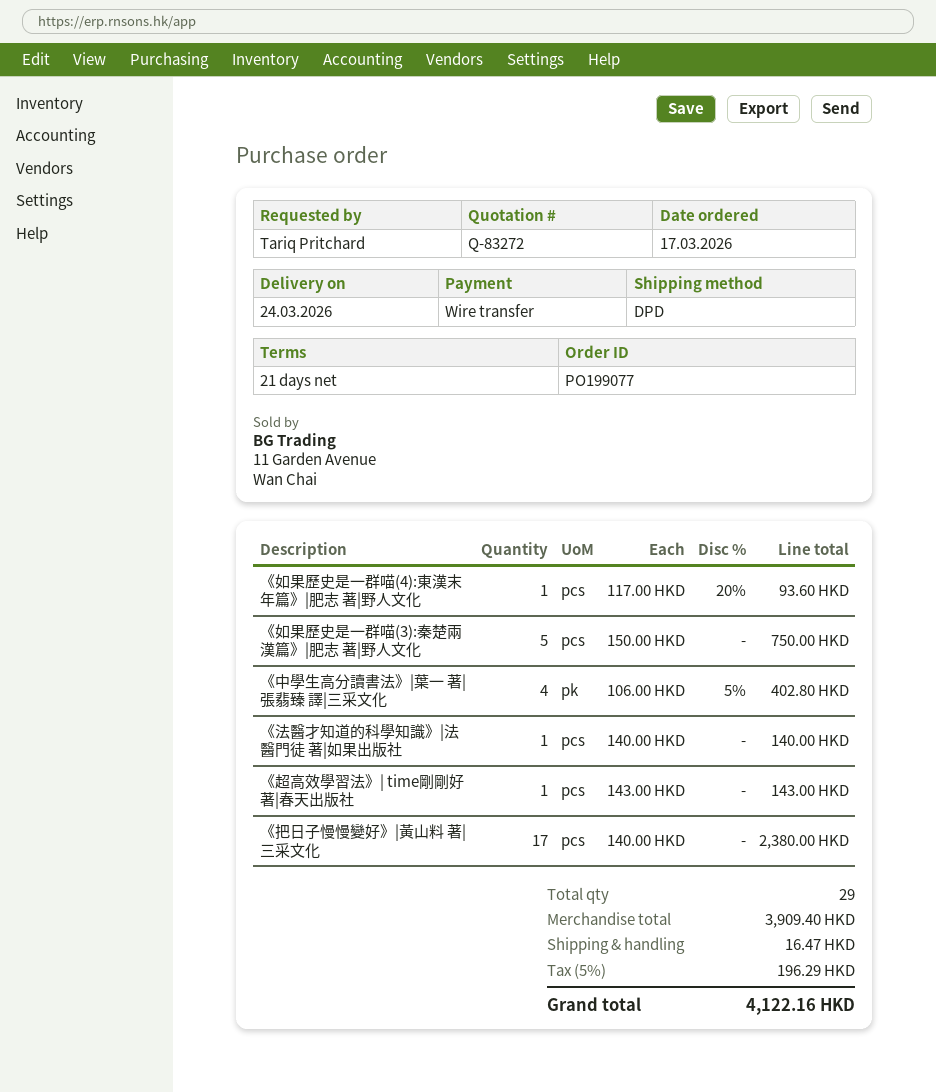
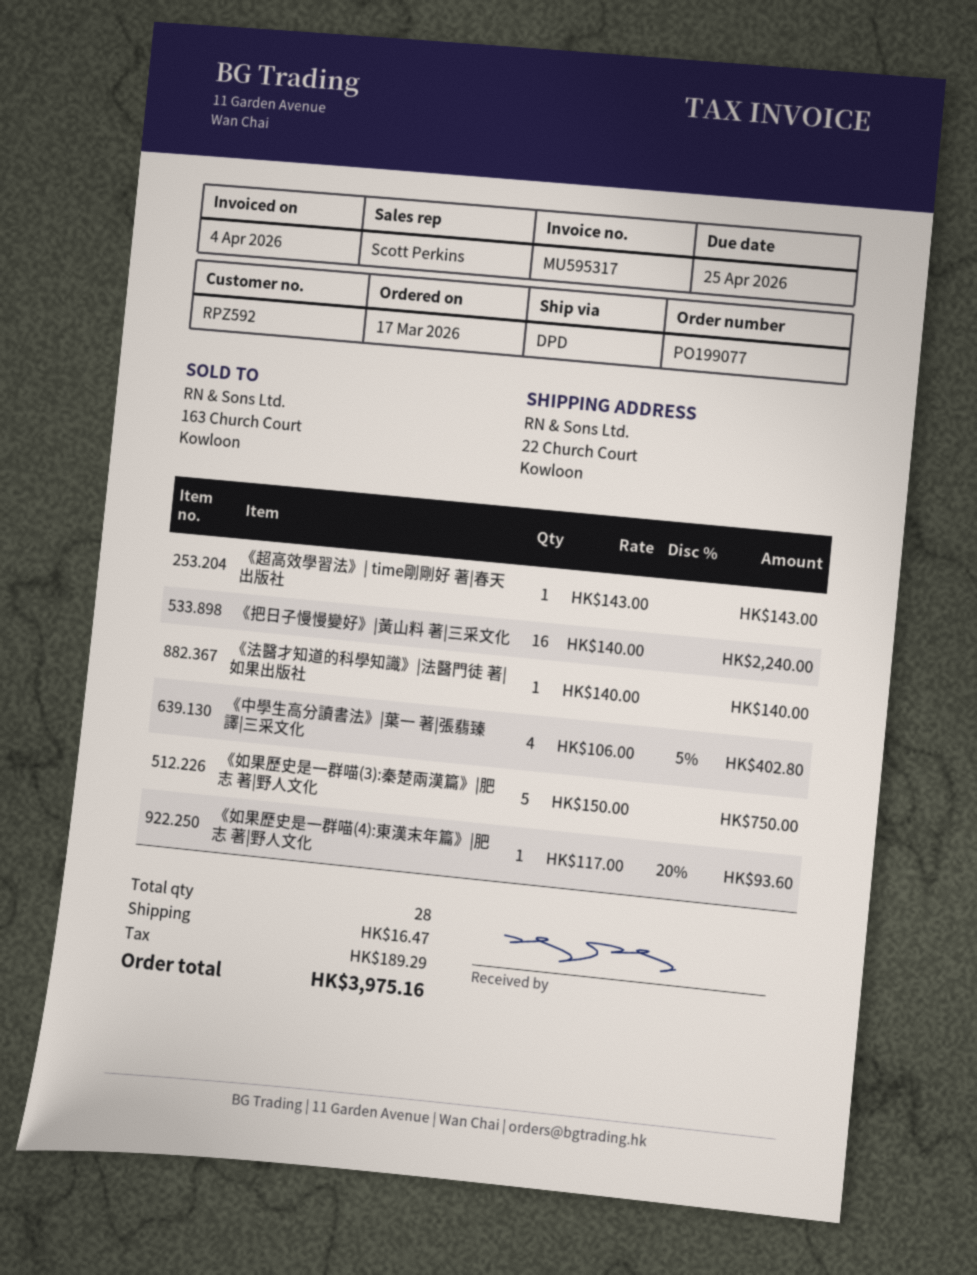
《把日子慢慢變好》|黃山料 著|三采文化: 17 x 140.00 = 2380.00 -> 16 x 140.00 = 2240.00
total quantity: 29 -> 28
tax: 196.29 -> 189.29
total: 4122.16 -> 3975.16

